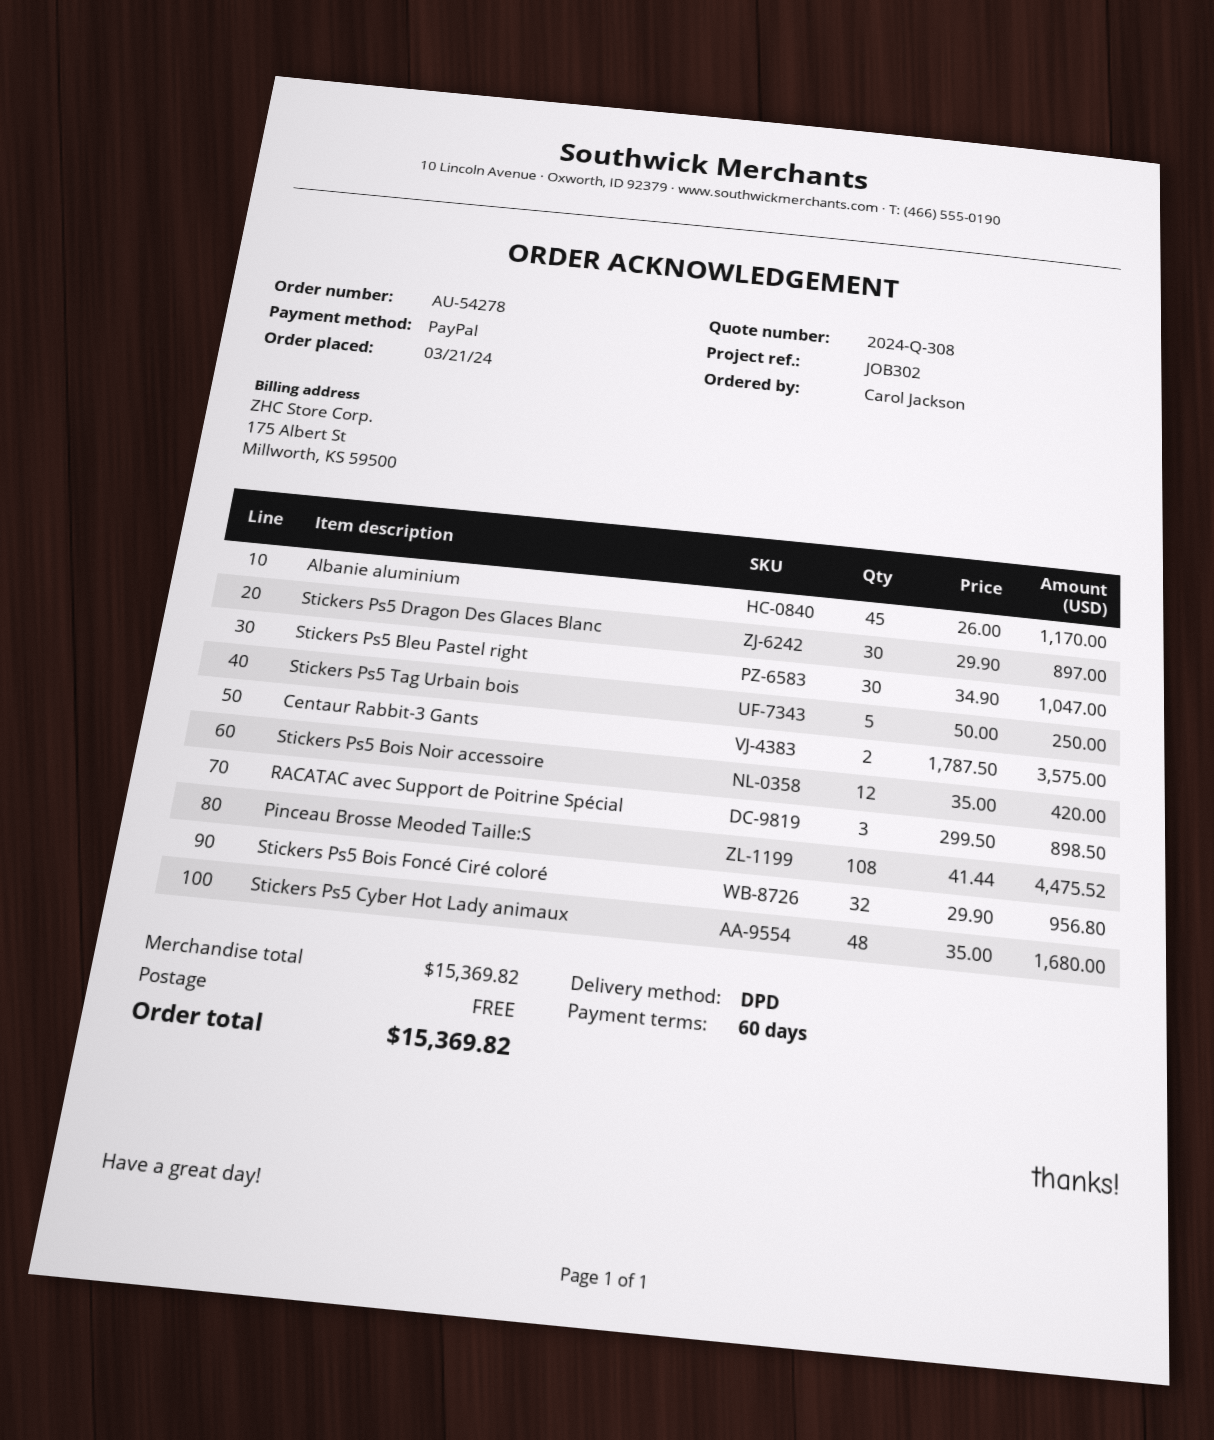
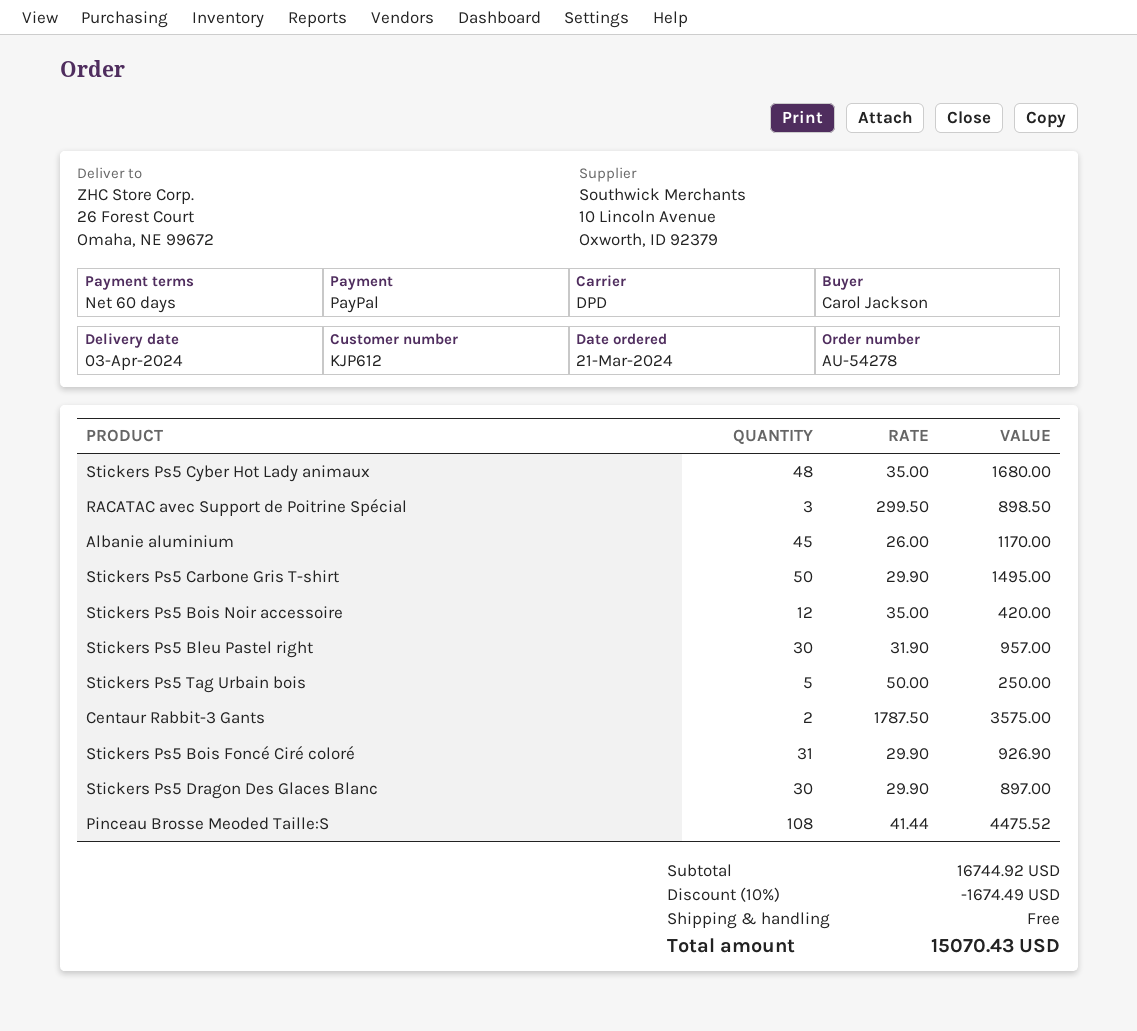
Stickers Ps5 Bleu Pastel right: 30 x 34.90 = 1047.00 -> 30 x 31.90 = 957.00
Stickers Ps5 Bois Foncé Ciré coloré: 32 x 29.90 = 956.80 -> 31 x 29.90 = 926.90
Stickers Ps5 Carbone Gris T-shirt: none -> 50 x 29.90 = 1495.00
subtotal: 15369.82 -> 16744.92
discount: none -> 10% = 1674.49
total: 15369.82 -> 15070.43

